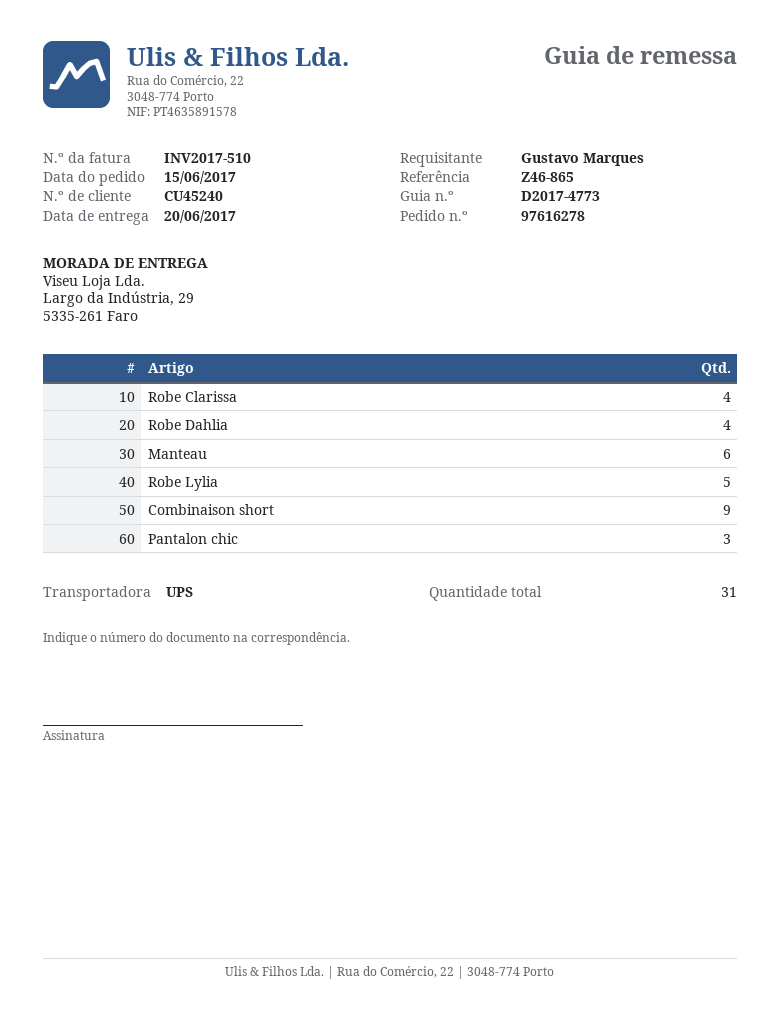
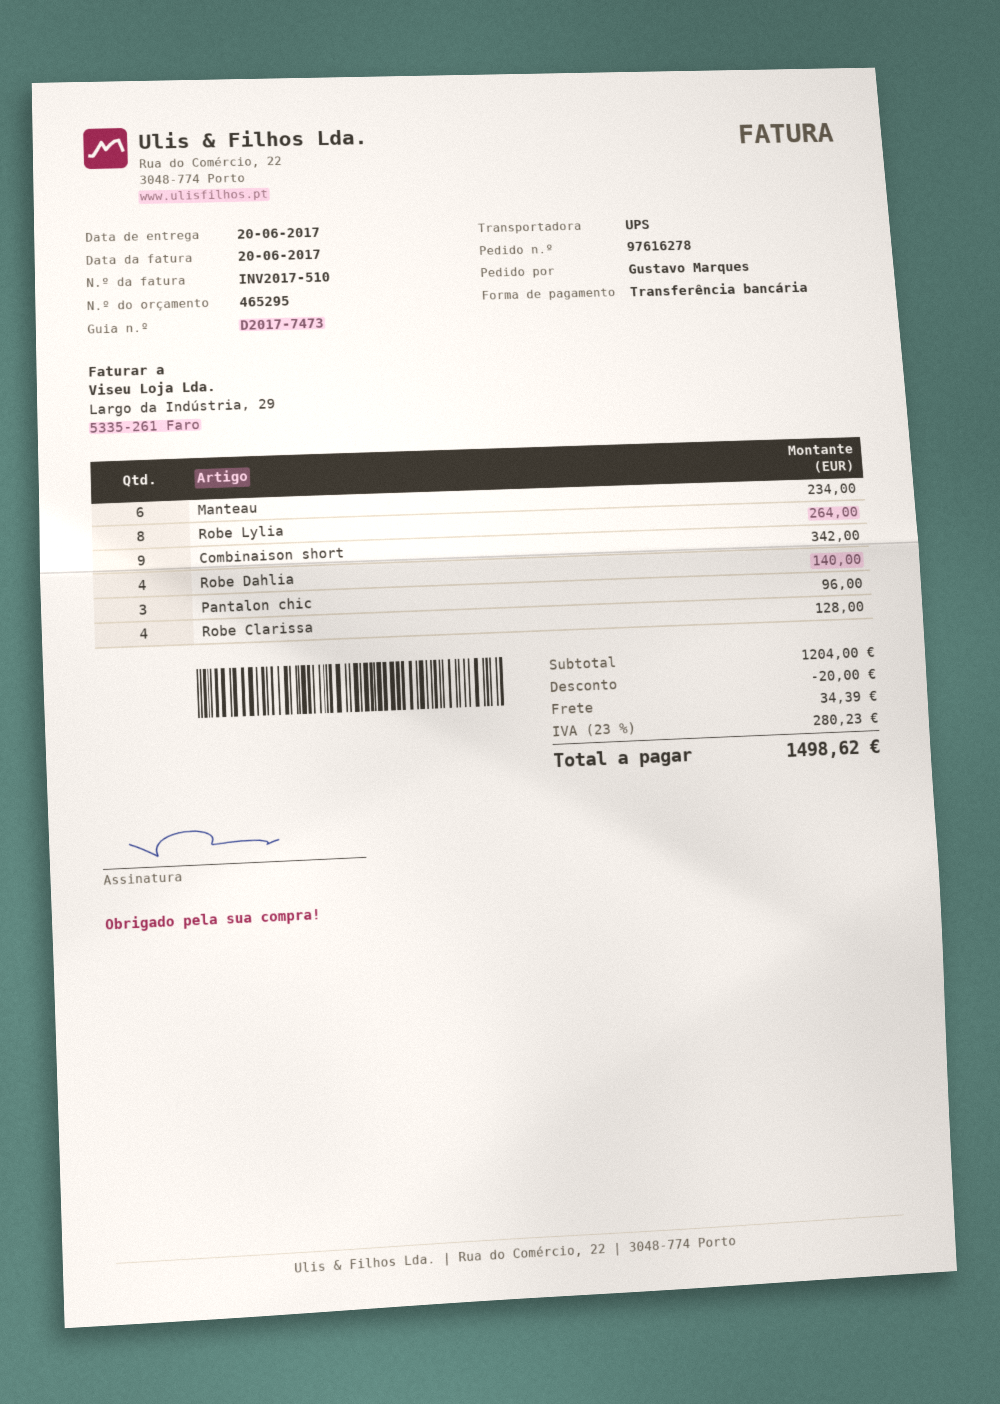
delivery note number: D2017-4773 -> D2017-7473
Robe Lylia: 5 -> 8

